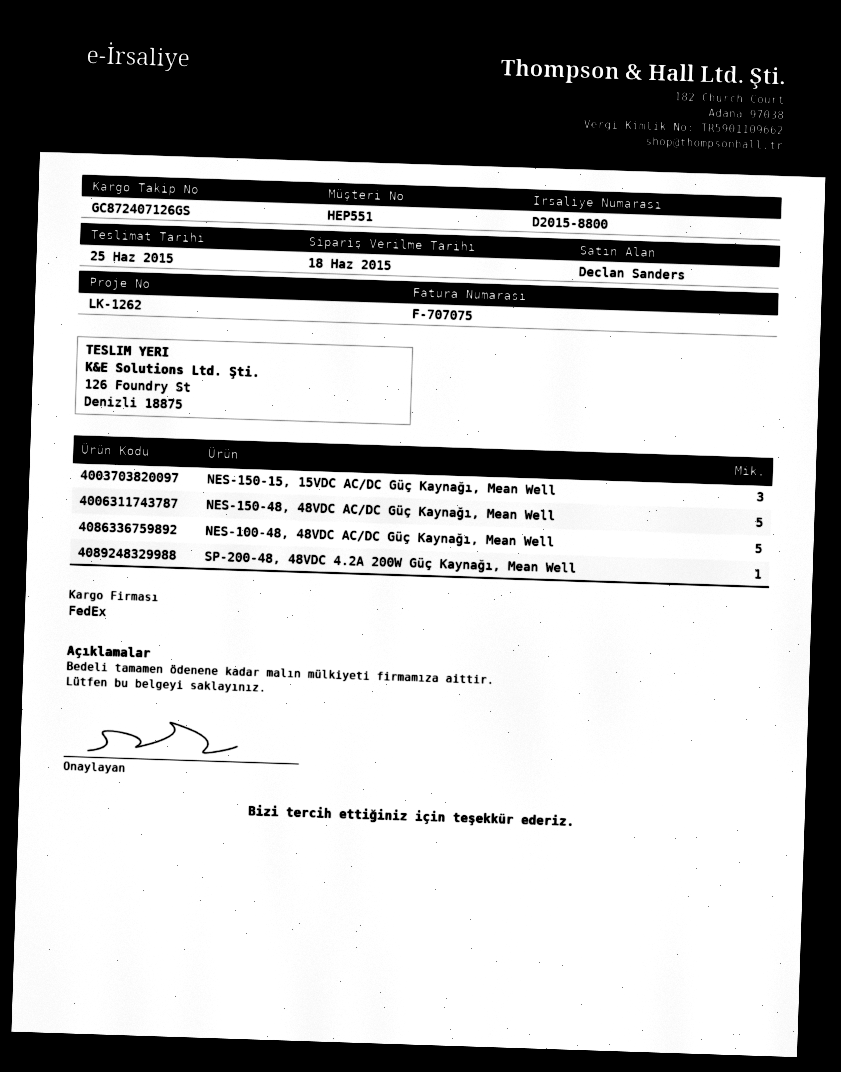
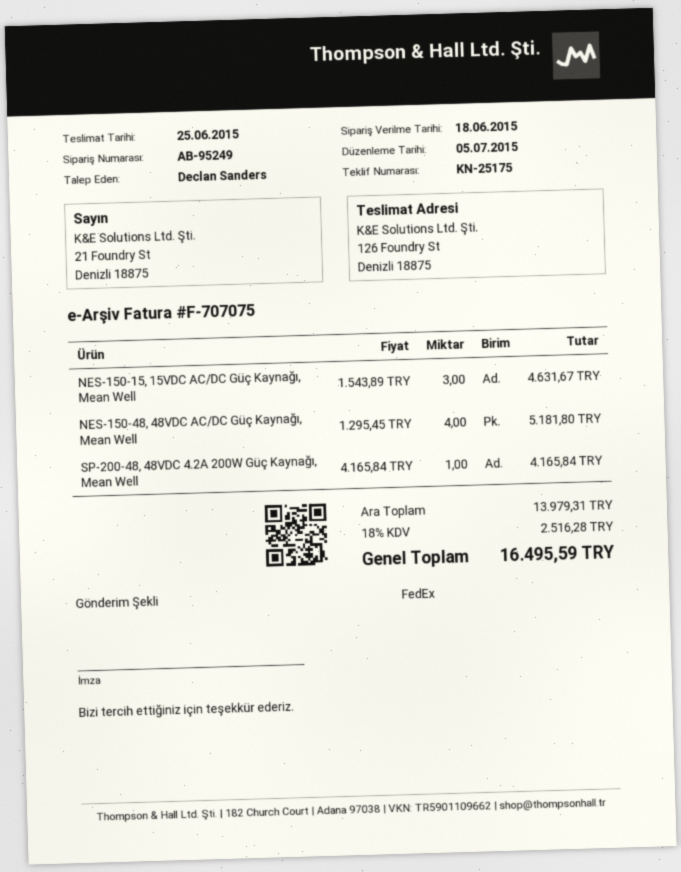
NES-150-48, 48VDC AC/DC Güç Kaynağı, Mean Well: 5 -> 4
NES-100-48, 48VDC AC/DC Güç Kaynağı, Mean Well: 5 -> none

